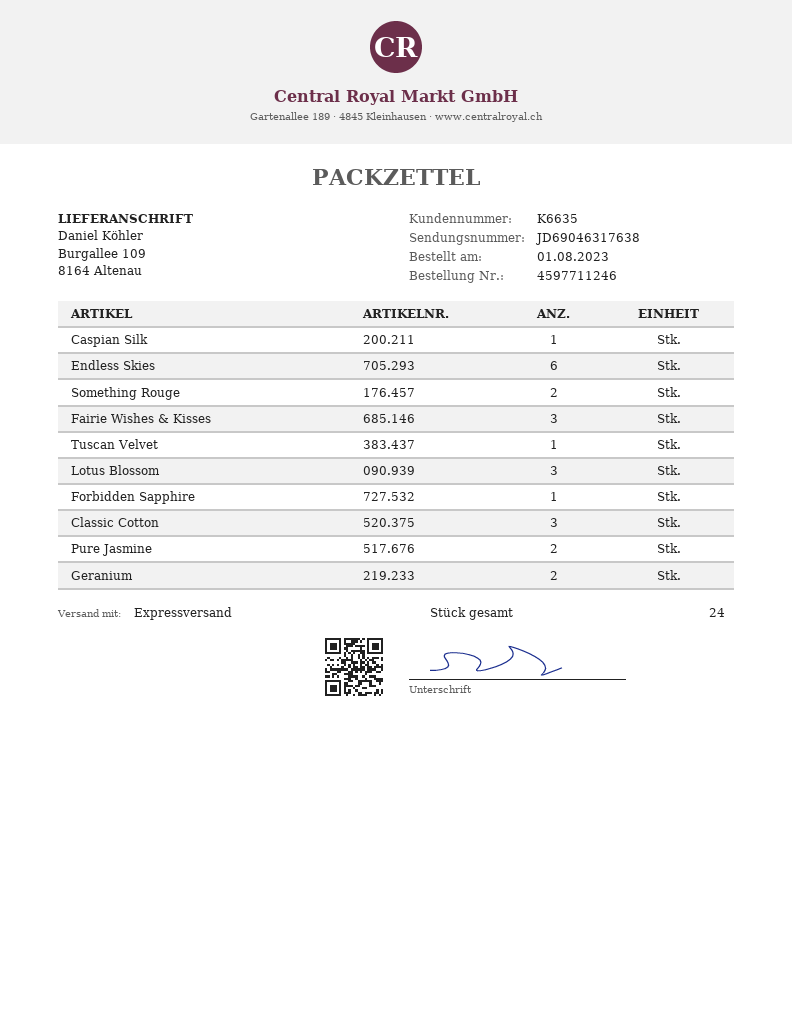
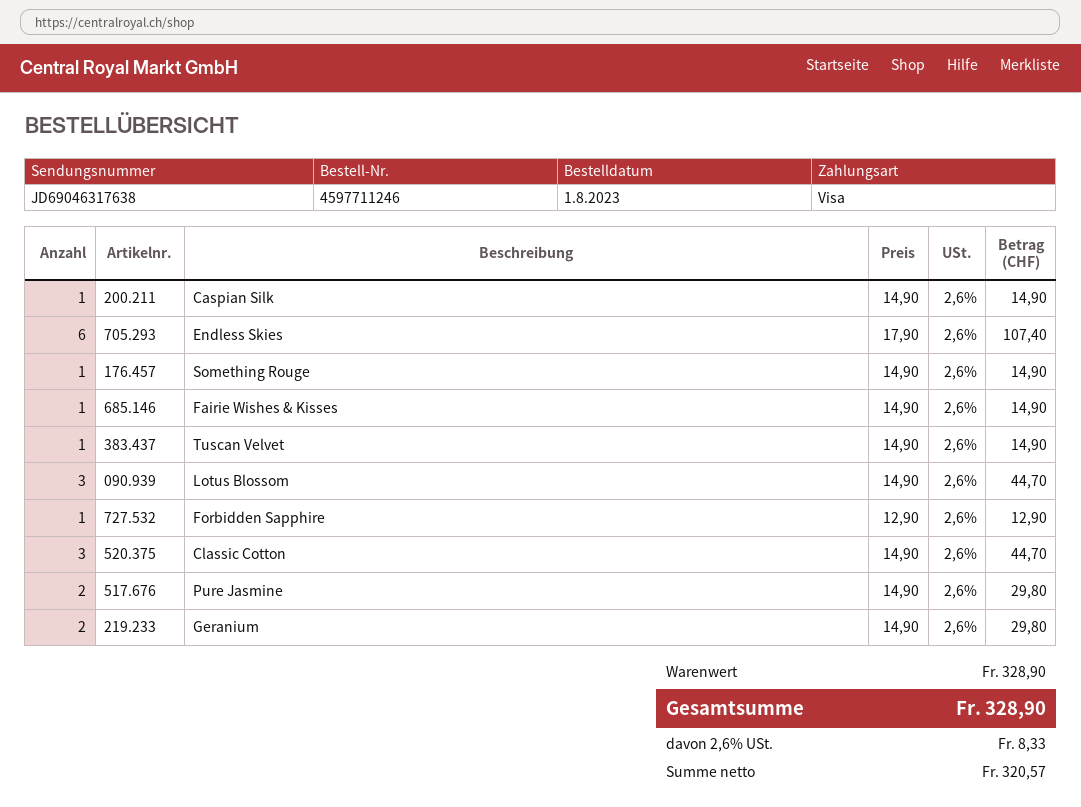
Something Rouge: 2 -> 1
Fairie Wishes & Kisses: 3 -> 1

